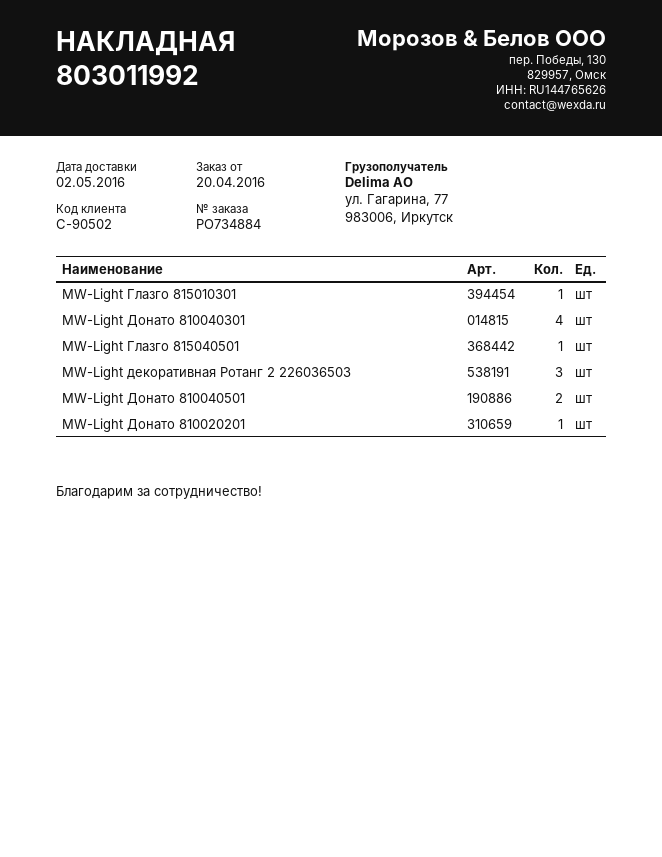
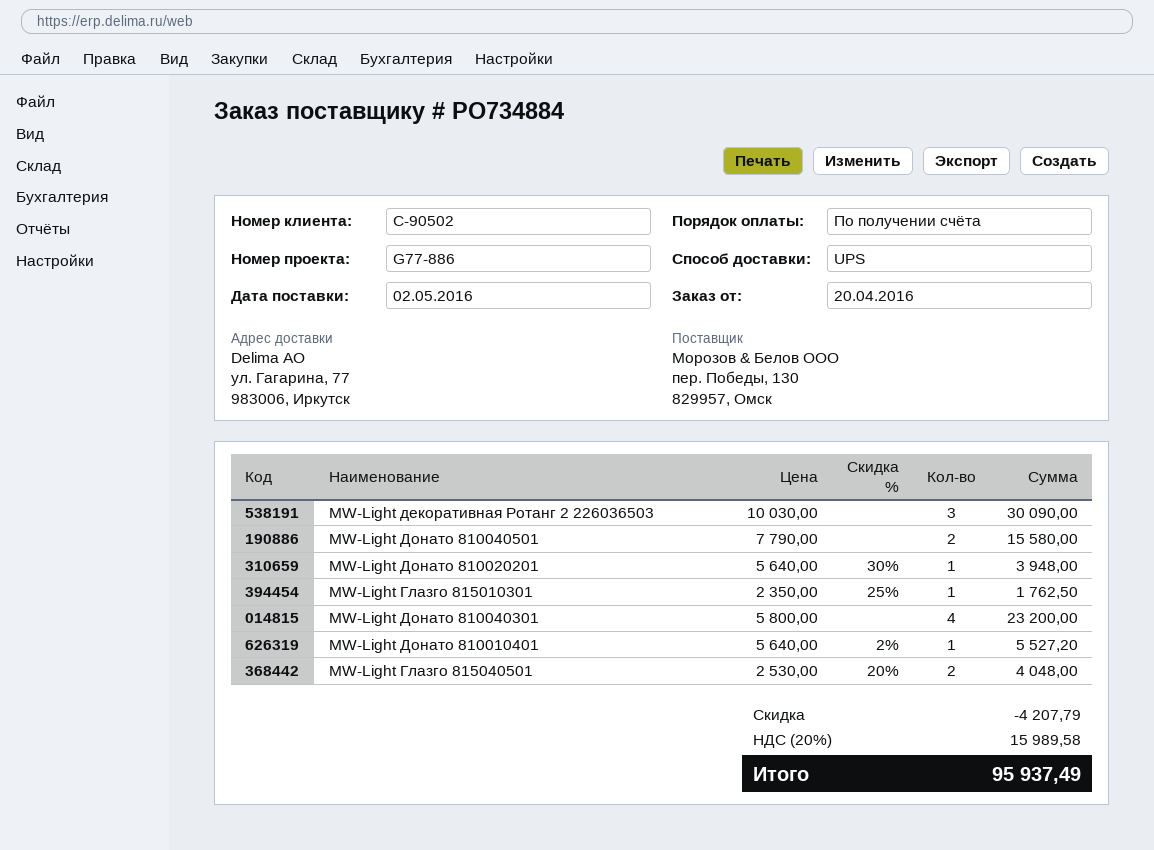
MW-Light Глазго 815040501: 1 -> 2
MW-Light Донато 810010401: none -> 1

